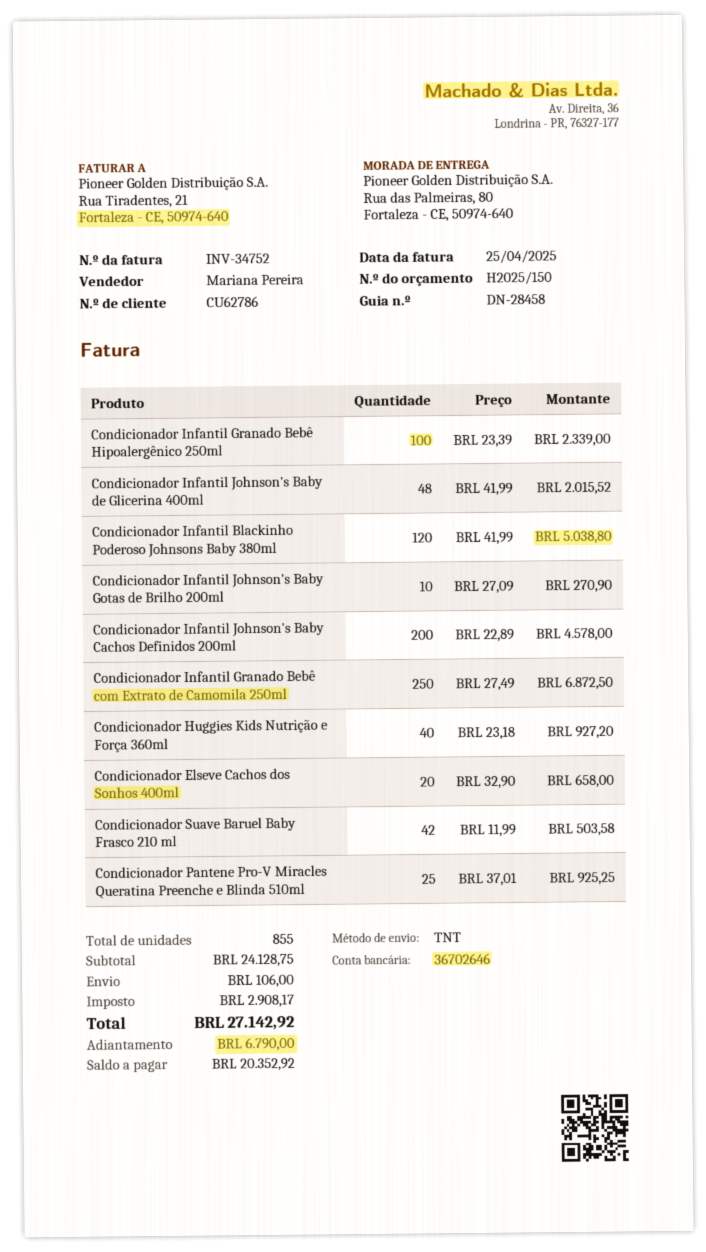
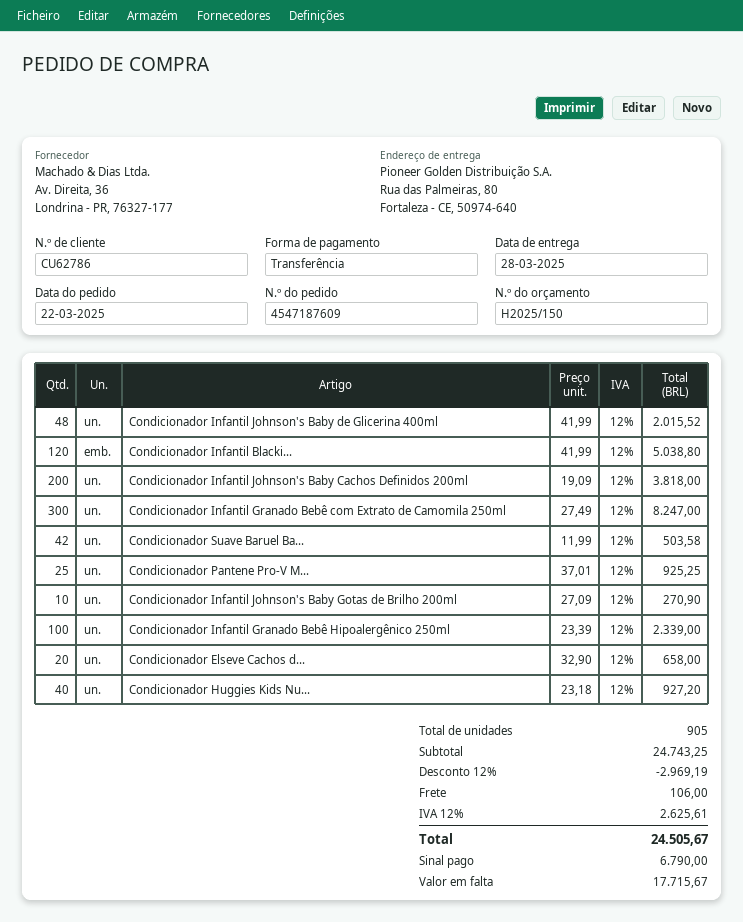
Condicionador Infantil Johnson's Baby Cachos Definidos 200ml: 200 x 22.89 = 4578.00 -> 200 x 19.09 = 3818.00
Condicionador Infantil Granado Bebê com Extrato de Camomila 250ml: 250 x 27.49 = 6872.50 -> 300 x 27.49 = 8247.00
total quantity: 855 -> 905
subtotal: 24128.75 -> 24743.25
discount: none -> 12% = 2969.19
tax: 2908.17 -> 2625.61
total: 27142.92 -> 24505.67
balance: 20352.92 -> 17715.67

